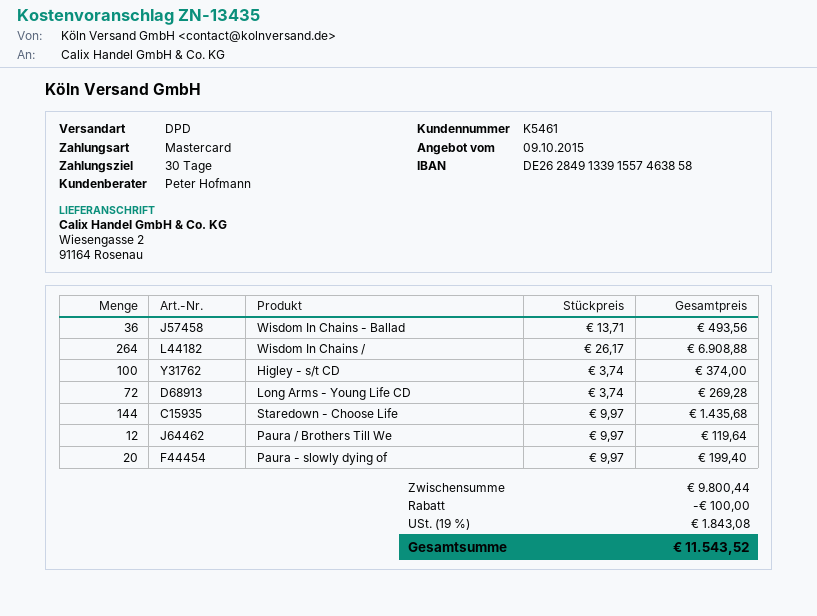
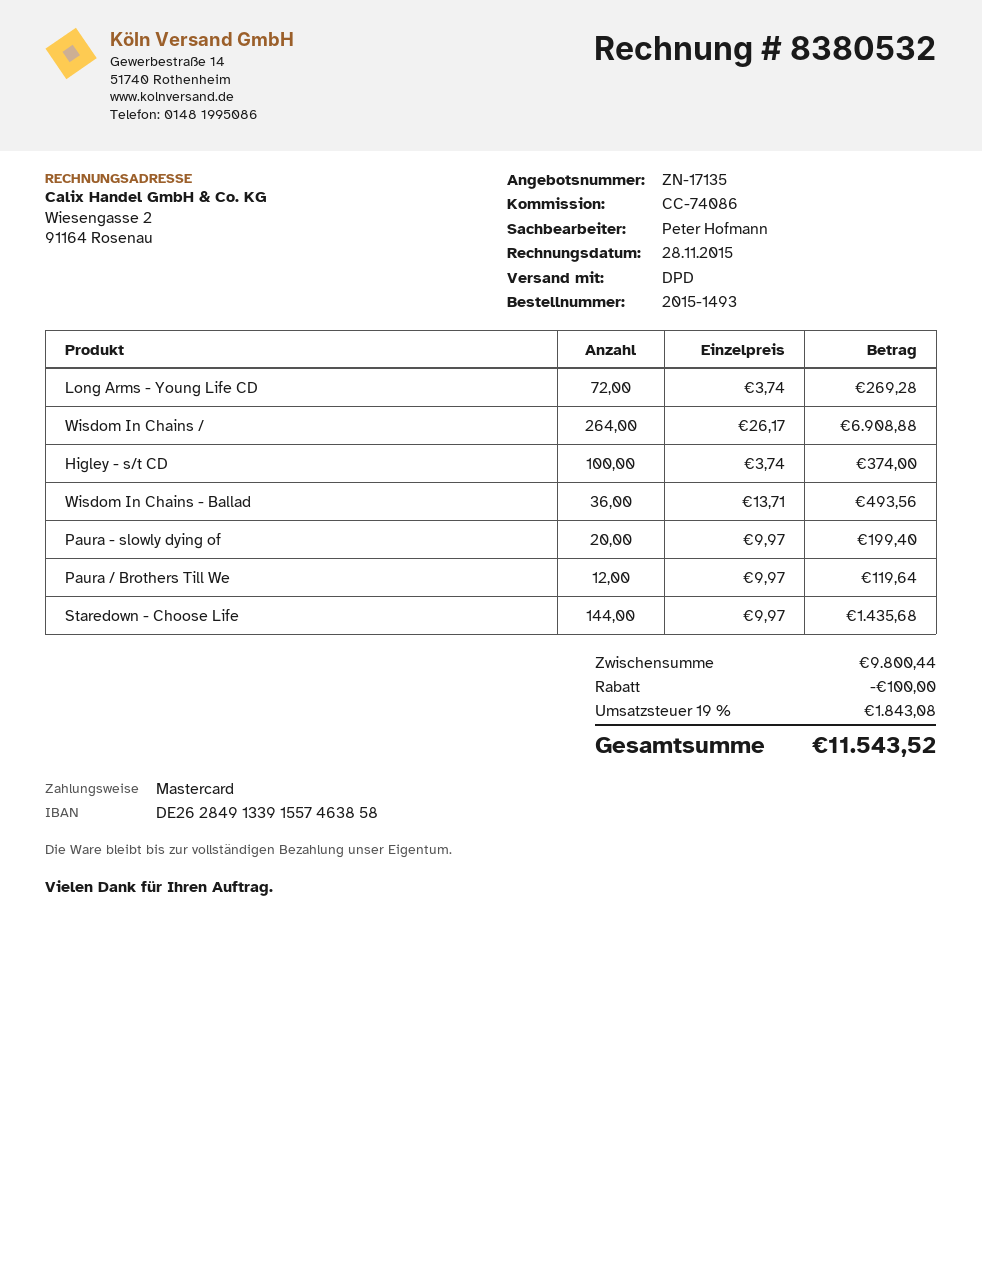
quote number: ZN-13435 -> ZN-17135

